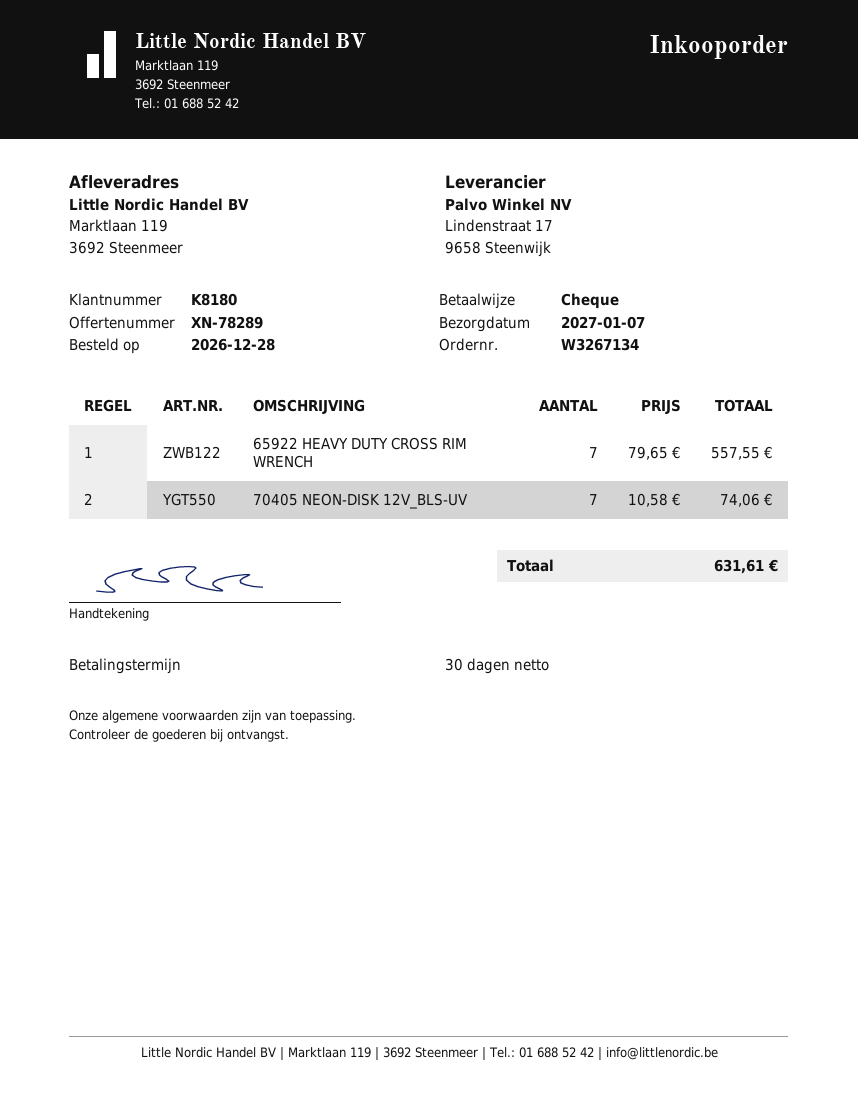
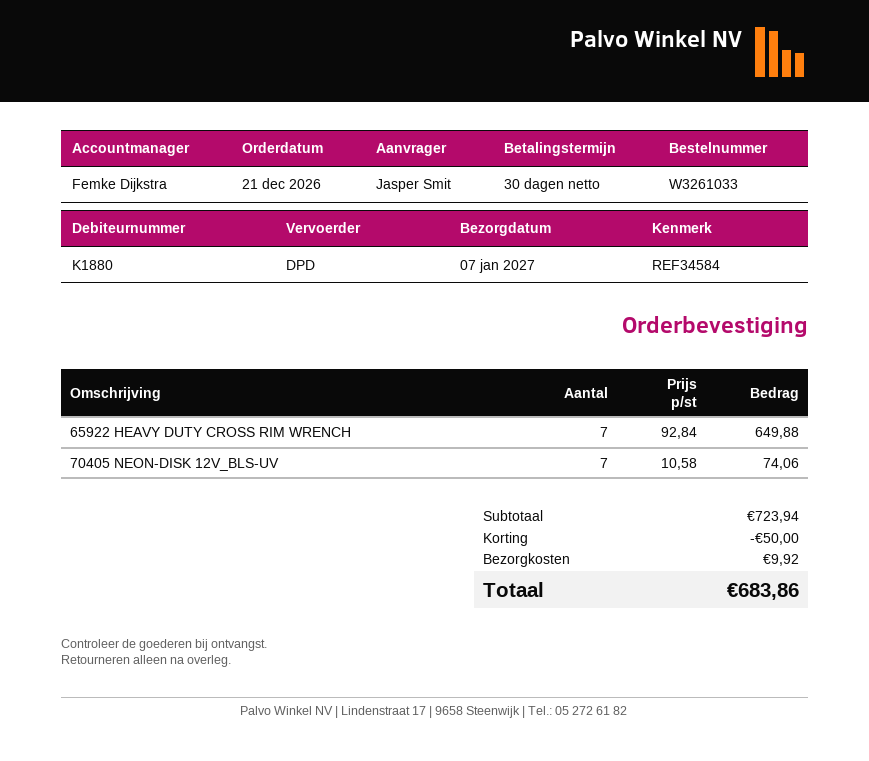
order number: W3267134 -> W3261033
order date: 2026-12-28 -> 2026-12-21
customer number: K8180 -> K1880
65922 HEAVY DUTY CROSS RIM WRENCH: 7 x 79.65 = 557.55 -> 7 x 92.84 = 649.88
discount: none -> 50.00
shipping: none -> 9.92
total: 631.61 -> 683.86

